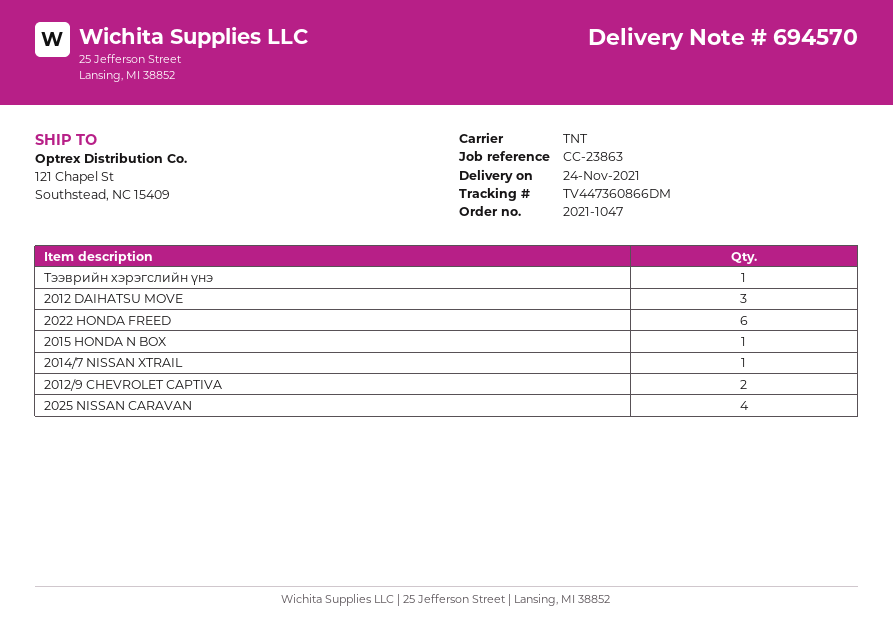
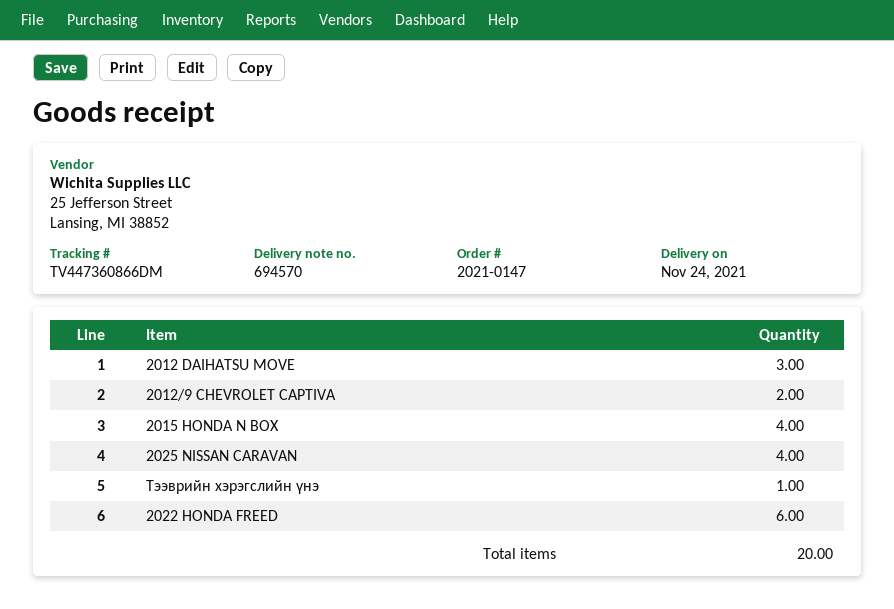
order number: 2021-1047 -> 2021-0147
2015 HONDA N BOX: 1 -> 4
2014/7 NISSAN XTRAIL: 1 -> none

